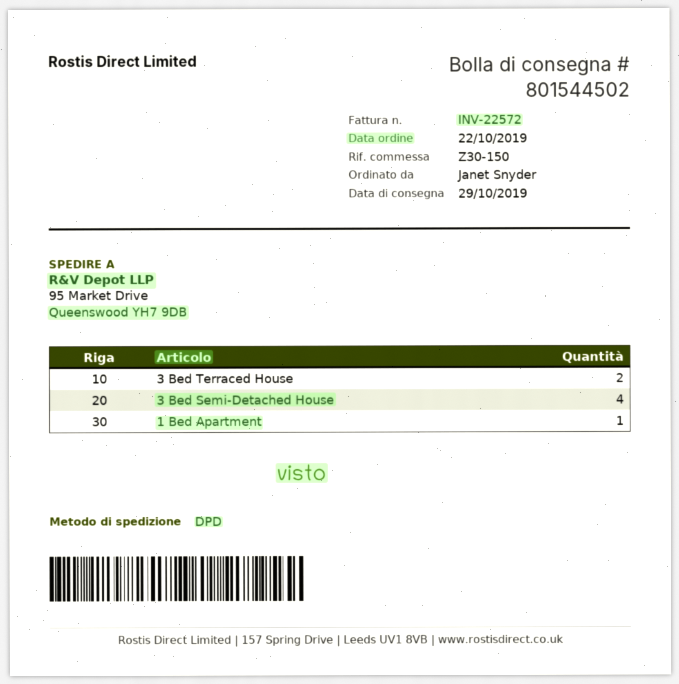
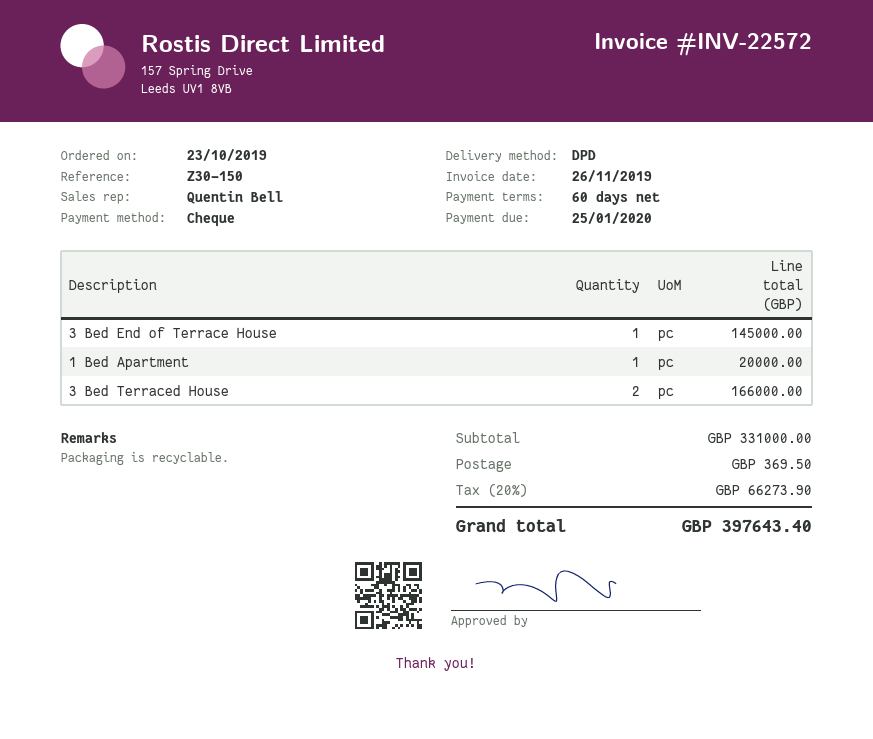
order date: 2019-10-22 -> 2019-10-23
3 Bed Semi-Detached House: 4 -> none
3 Bed End of Terrace House: none -> 1

